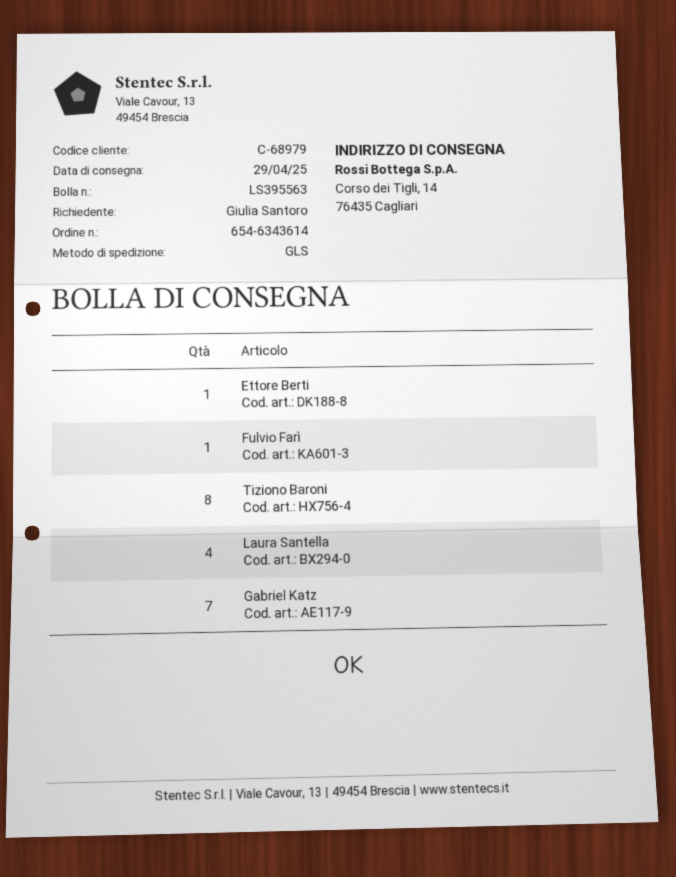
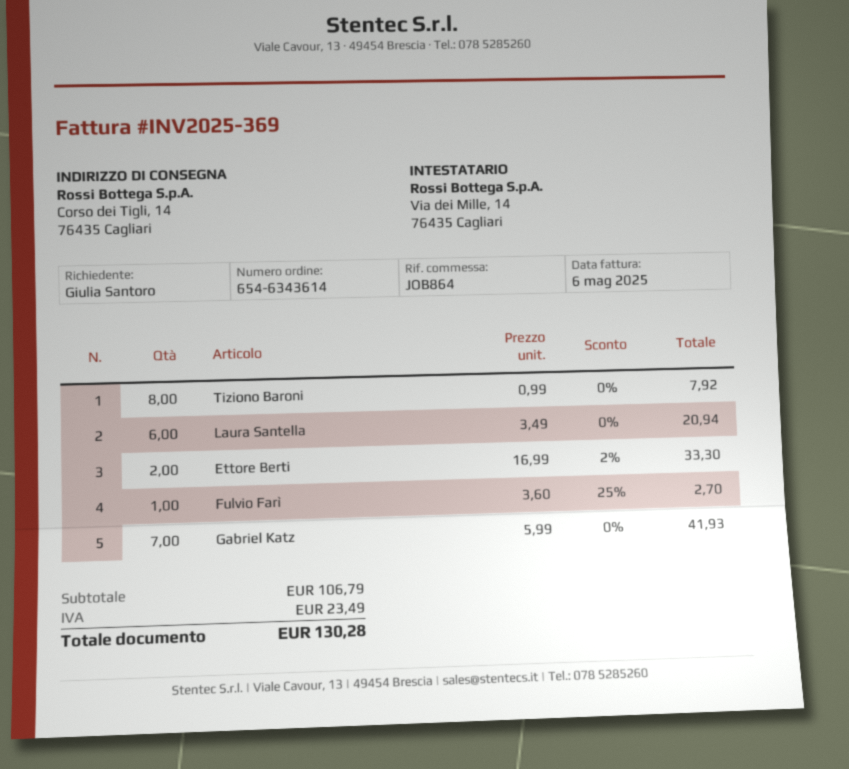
Ettore Berti: 1 -> 2
Laura Santella: 4 -> 6

